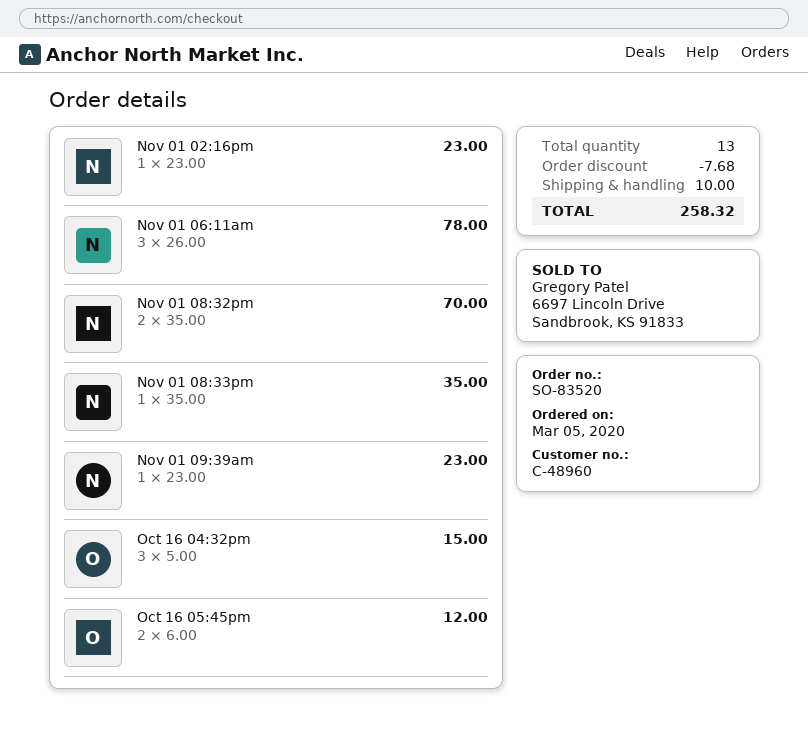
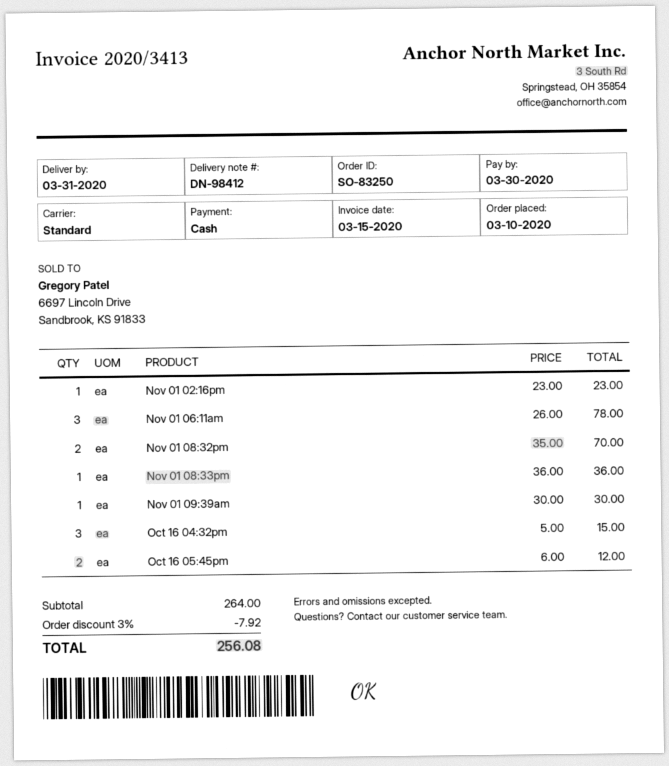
order number: SO-83520 -> SO-83250
order date: 2020-03-05 -> 2020-03-10
Nov 01 08:33pm: 1 x 35.00 = 35.00 -> 1 x 36.00 = 36.00
Nov 01 09:39am: 1 x 23.00 = 23.00 -> 1 x 30.00 = 30.00
discount: 7.68 -> 7.92
shipping: 10.00 -> none
total: 258.32 -> 256.08

